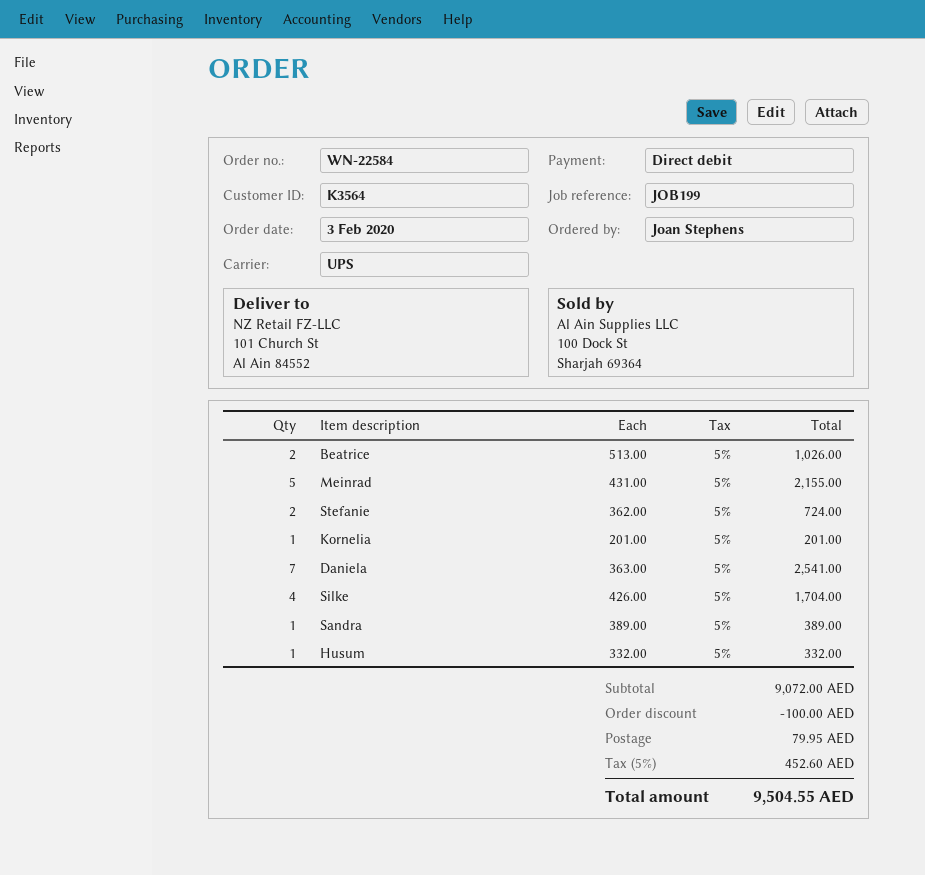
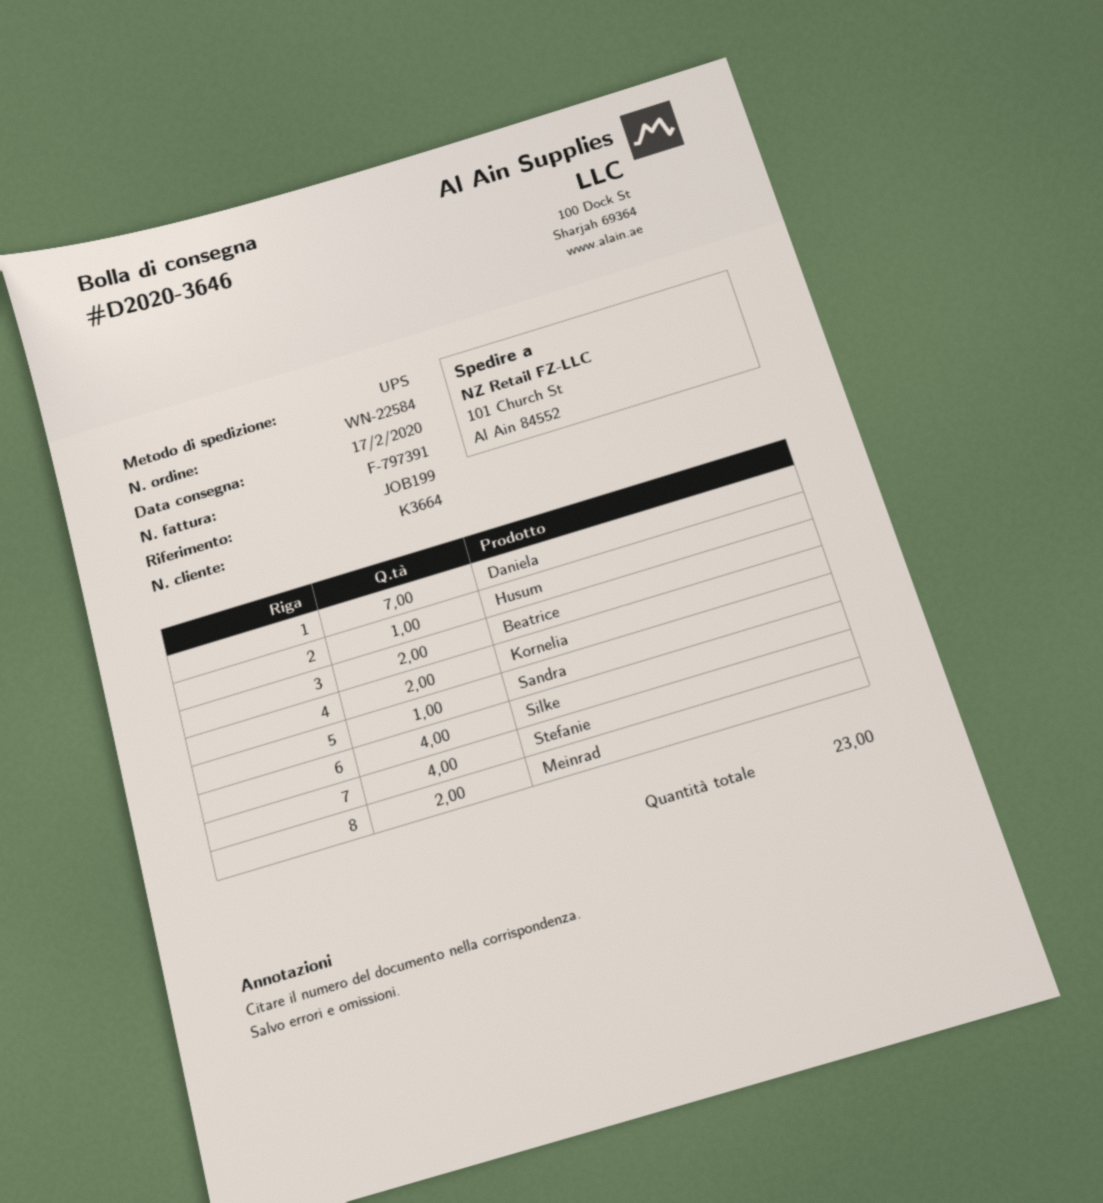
customer number: K3564 -> K3664
Meinrad: 5 -> 2
Stefanie: 2 -> 4
Kornelia: 1 -> 2

